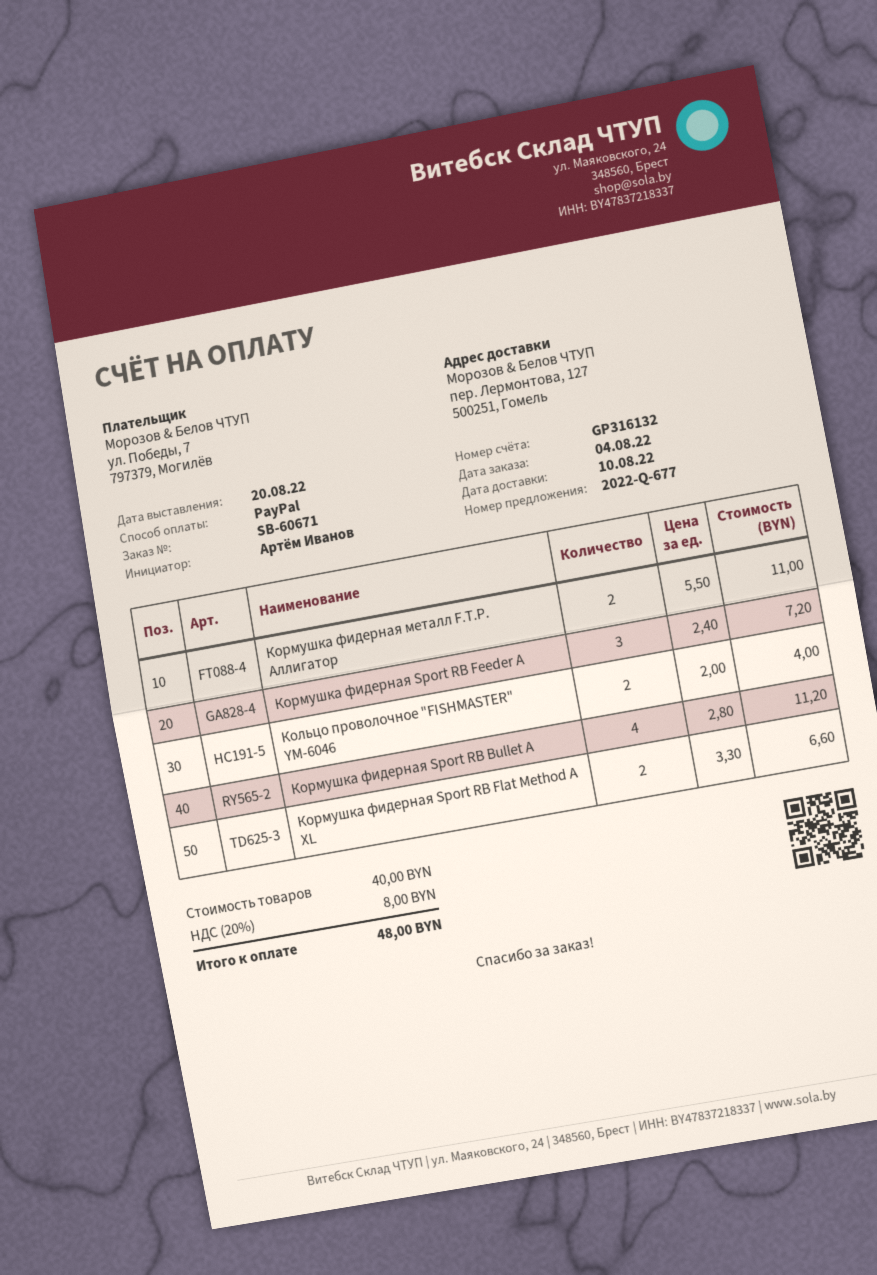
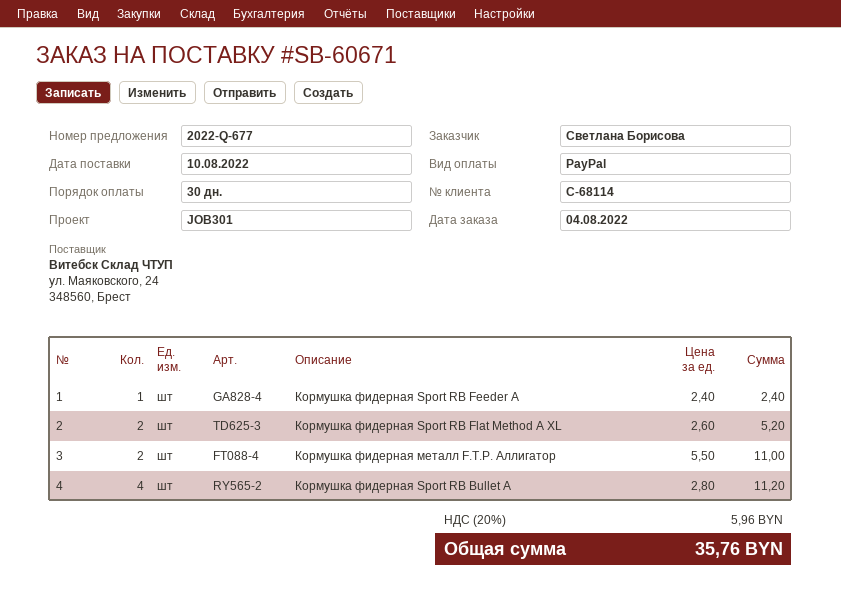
ordered by: Артём Иванов -> Светлана Борисова
Кормушка фидерная Sport RB Feeder A: 3 x 2.40 = 7.20 -> 1 x 2.40 = 2.40
Кольцо проволочное "FISHMASTER" YM-6046: 2 x 2.00 = 4.00 -> none
Кормушка фидерная Sport RB Flat Method A XL: 2 x 3.30 = 6.60 -> 2 x 2.60 = 5.20
tax: 20% = 8.00 -> 20% = 5.96
total: 48.00 -> 35.76

